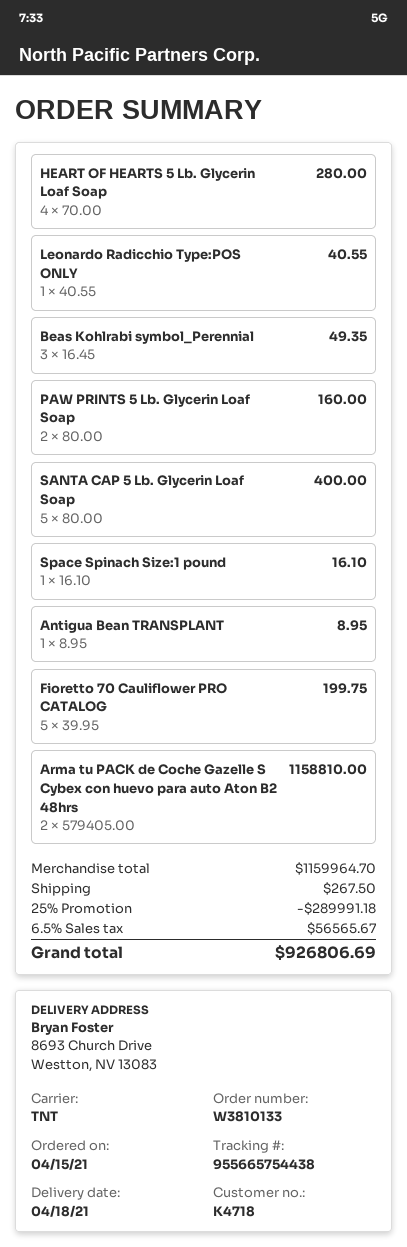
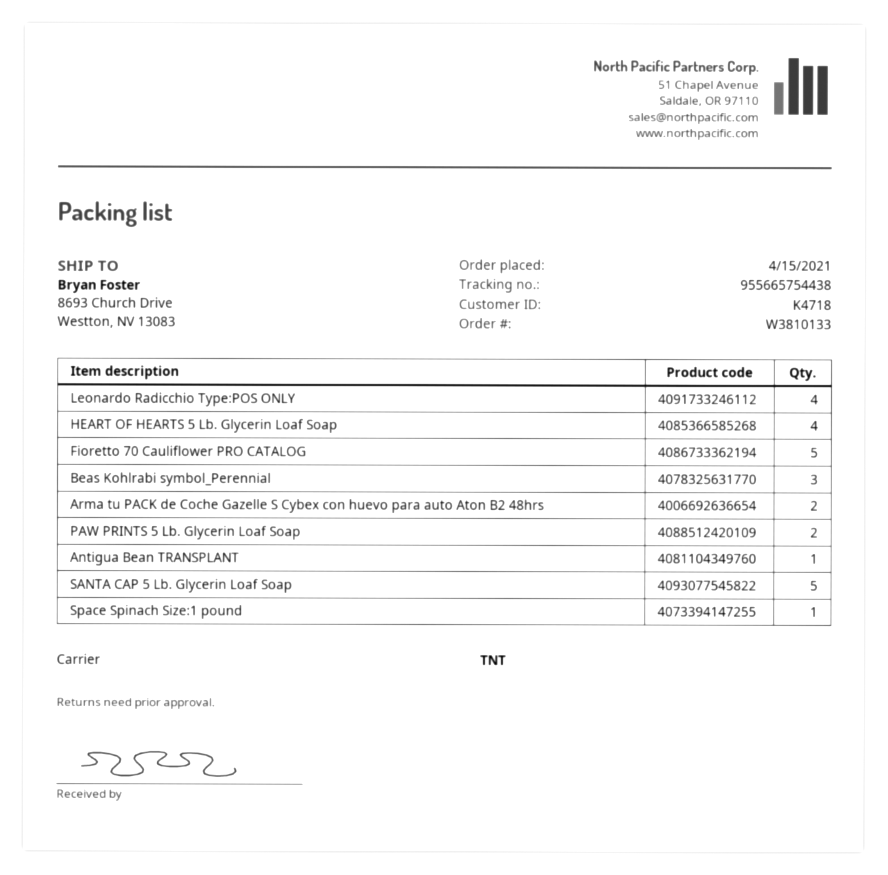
Leonardo Radicchio Type:POS ONLY: 1 -> 4

